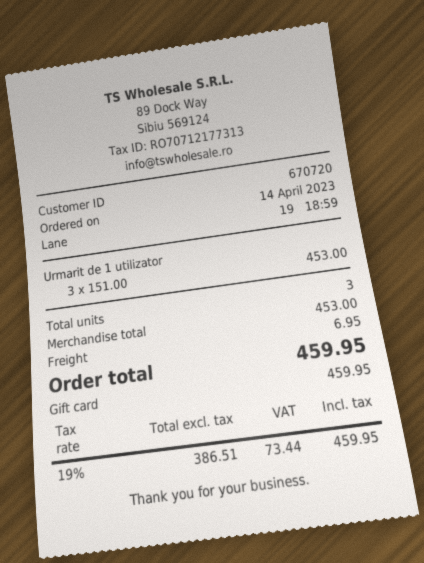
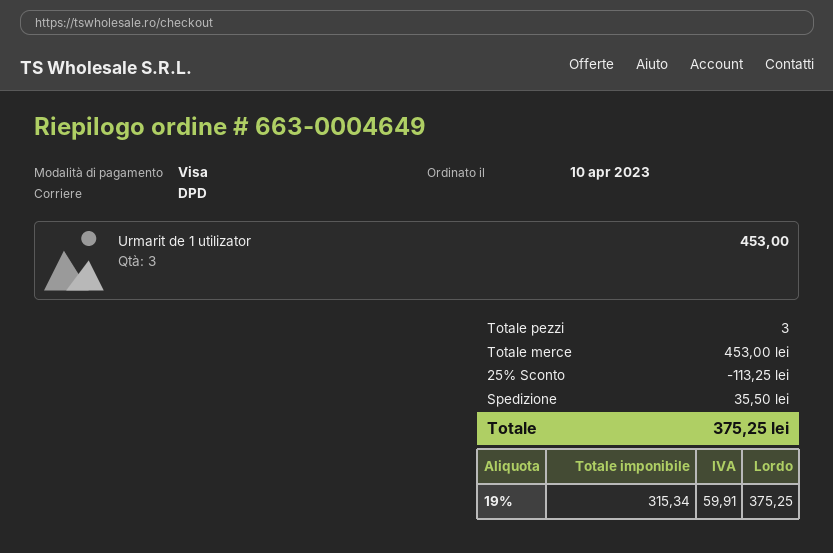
order date: 2023-04-14 -> 2023-04-10
payment method: gift card -> Visa
discount: none -> 25% = 113.25
shipping: 6.95 -> 35.50
net: 386.51 -> 315.34
tax: 19% = 73.44 -> 19% = 59.91
total: 459.95 -> 375.25

